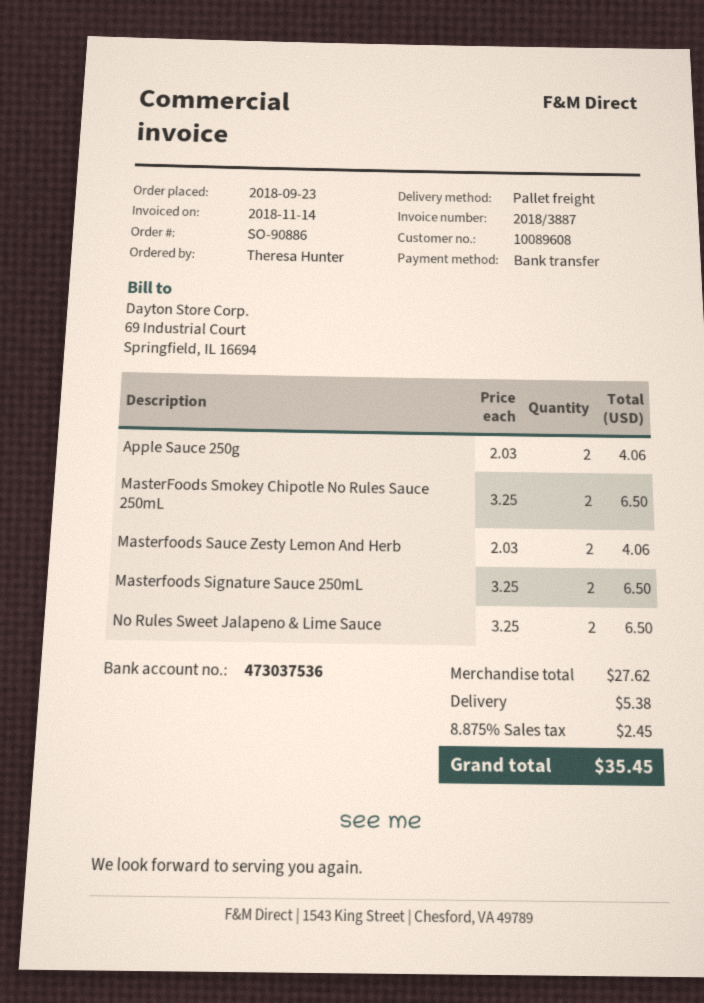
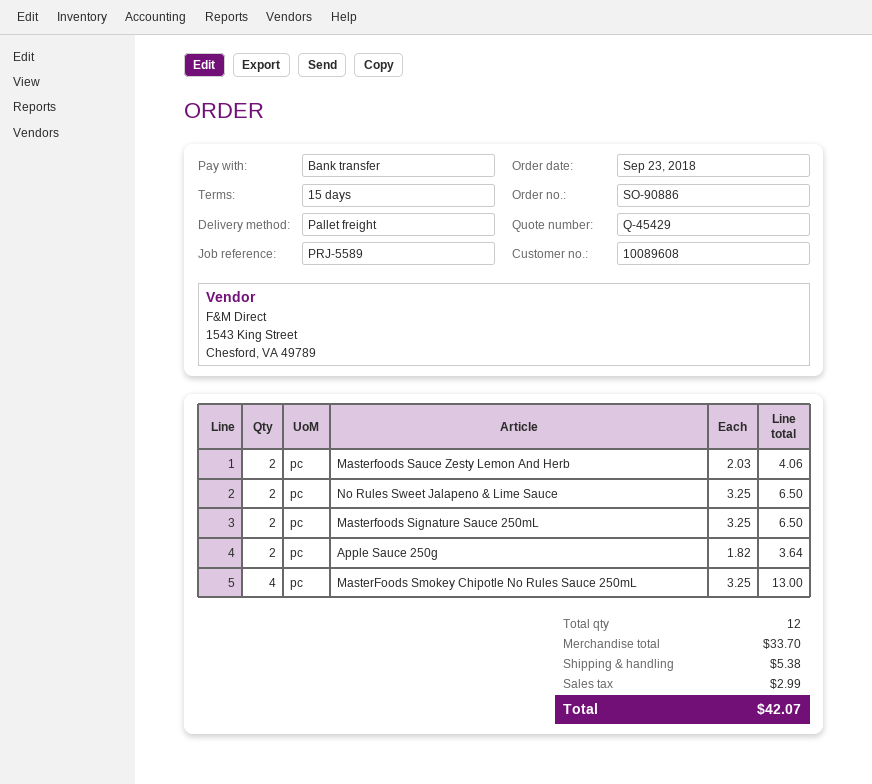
Apple Sauce 250g: 2 x 2.03 = 4.06 -> 2 x 1.82 = 3.64
MasterFoods Smokey Chipotle No Rules Sauce 250mL: 2 x 3.25 = 6.50 -> 4 x 3.25 = 13.00
subtotal: 27.62 -> 33.70
tax: 2.45 -> 2.99
total: 35.45 -> 42.07

